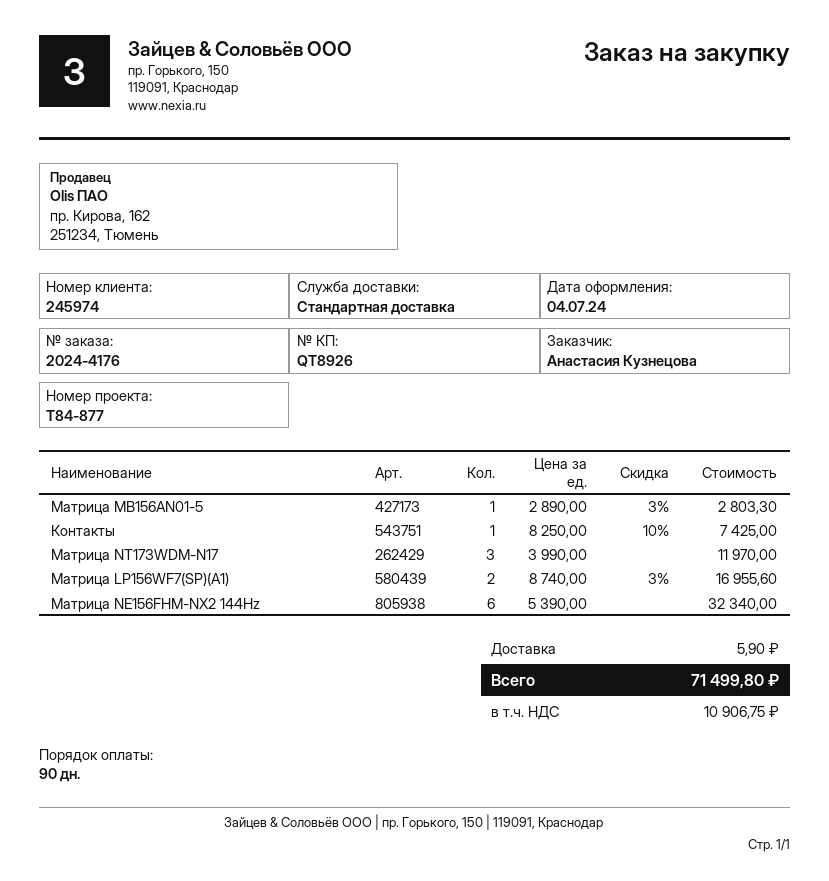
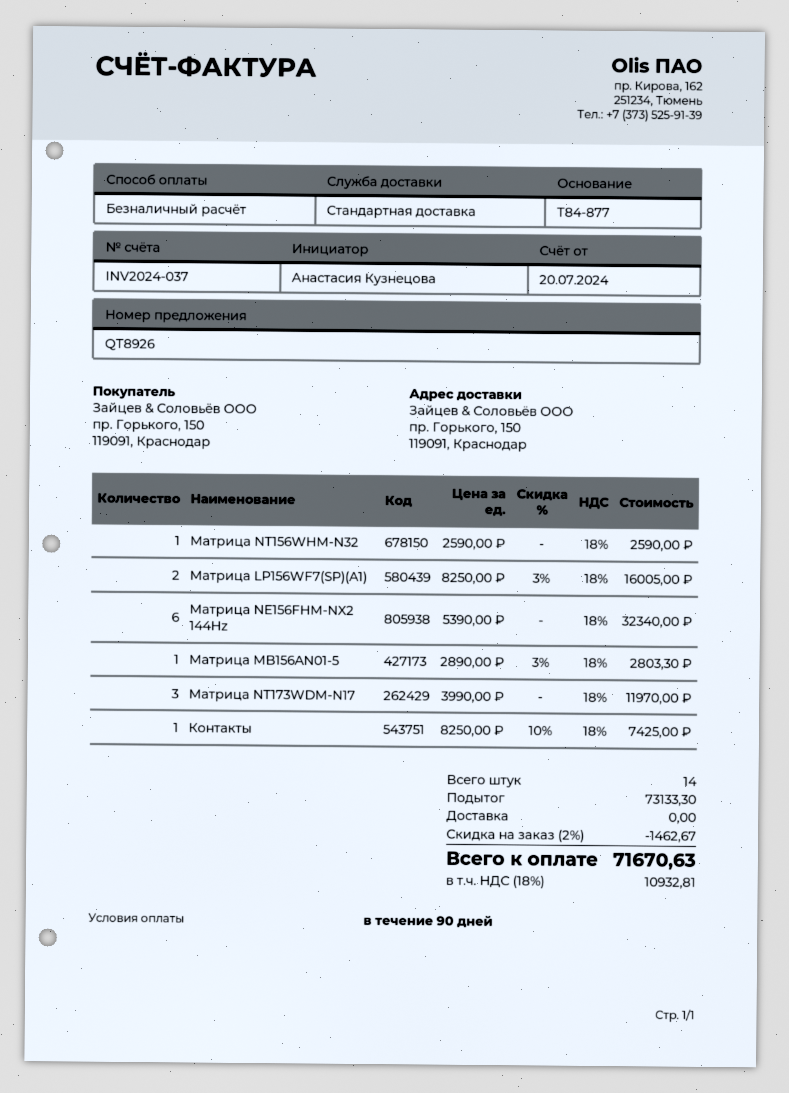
Матрица LP156WF7(SP)(A1): 2 x 8740.00 - 3% = 16955.60 -> 2 x 8250.00 - 3% = 16005.00
Матрица NT156WHM-N32: none -> 1 x 2590.00 = 2590.00
discount: none -> 2% = 1462.67
shipping: 5.90 -> 0.00
tax: 10906.75 -> 10932.81
total: 71499.80 -> 71670.63

